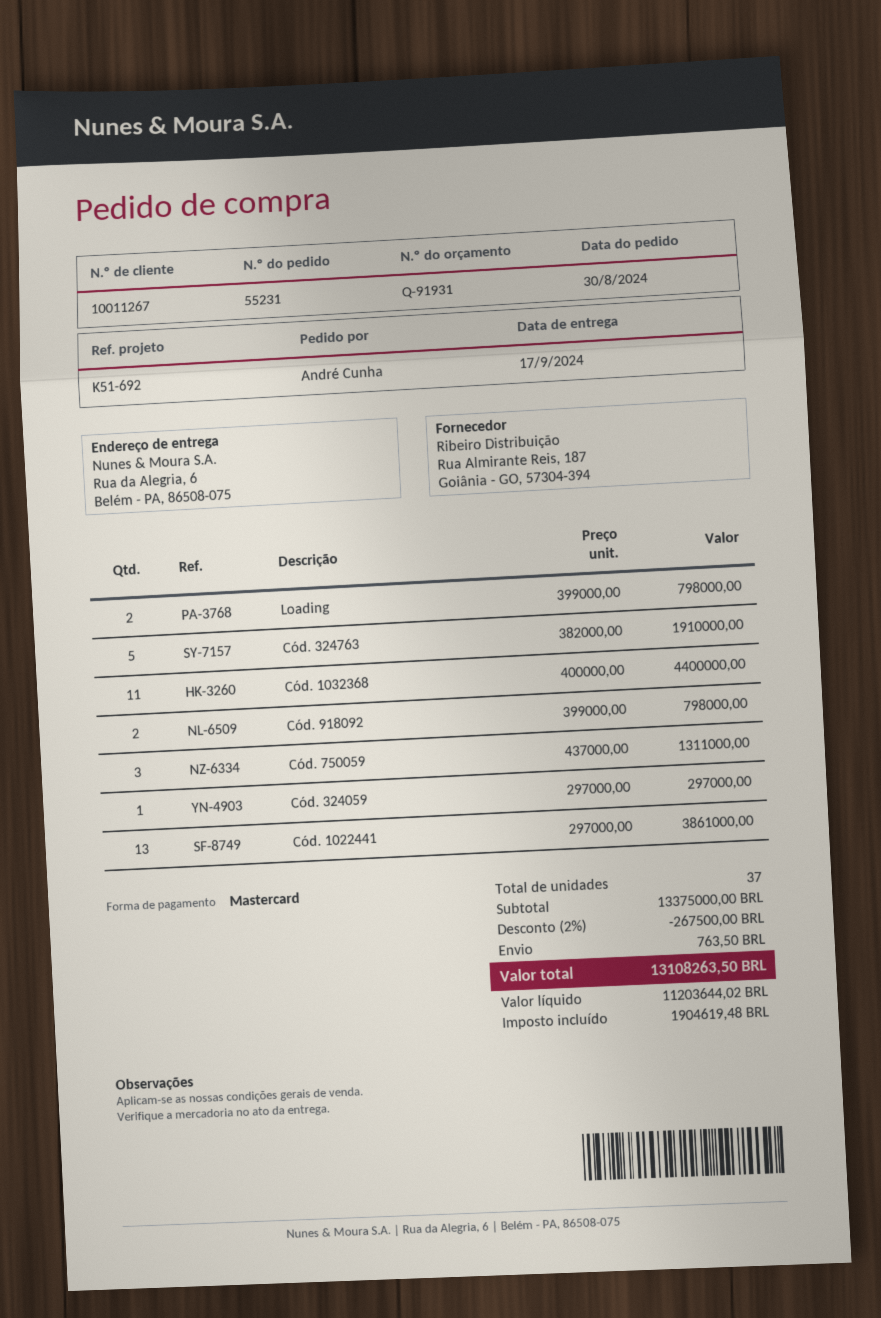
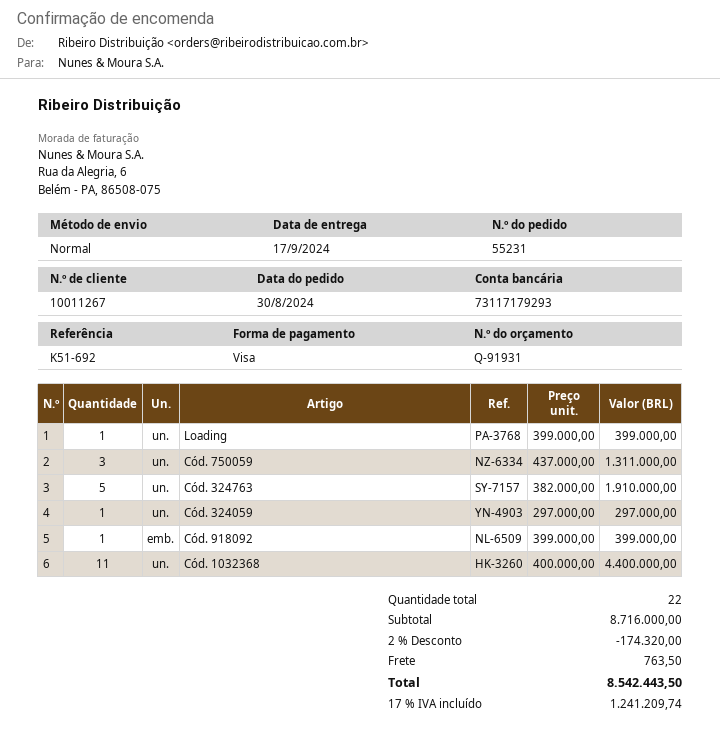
payment method: Mastercard -> Visa
Loading: 2 x 399000.00 = 798000.00 -> 1 x 399000.00 = 399000.00
Cód. 918092: 2 x 399000.00 = 798000.00 -> 1 x 399000.00 = 399000.00
Cód. 1022441: 13 x 297000.00 = 3861000.00 -> none
total quantity: 37 -> 22
subtotal: 13375000.00 -> 8716000.00
discount: 2% = 267500.00 -> 2% = 174320.00
tax: 1904619.48 -> 1241209.74
total: 13108263.50 -> 8542443.50

